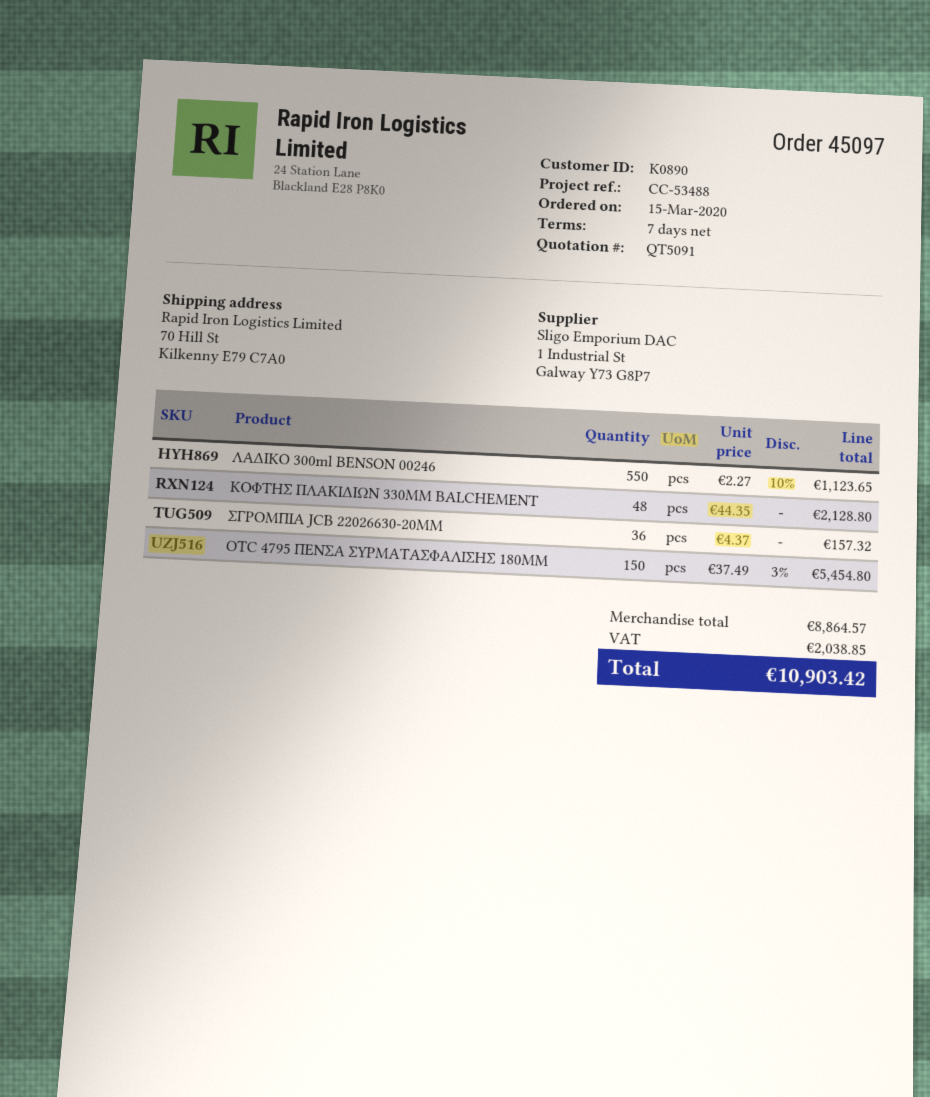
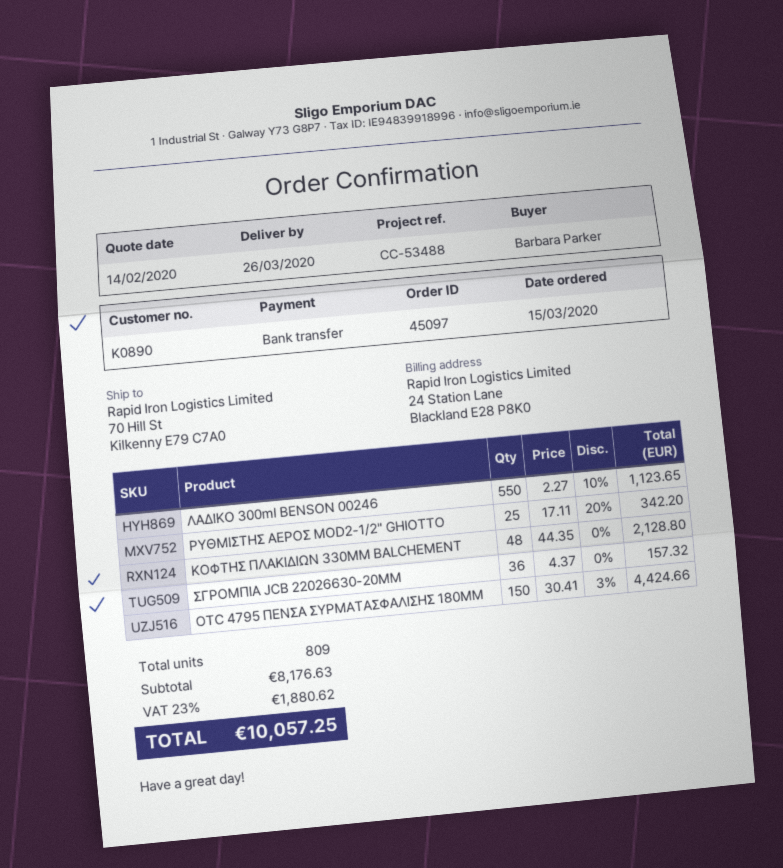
OTC 4795 ΠΕΝΣΑ ΣΥΡΜΑΤΑΣΦΑΛΙΣΗΣ 180ΜΜ: 150 x 37.49 - 3% = 5454.80 -> 150 x 30.41 - 3% = 4424.66
ΡΥΘΜΙΣΤΗΣ ΑΕΡΟΣ MOD2-1/2" GHIOTTO: none -> 25 x 17.11 - 20% = 342.20
subtotal: 8864.57 -> 8176.63
tax: 2038.85 -> 1880.62
total: 10903.42 -> 10057.25

